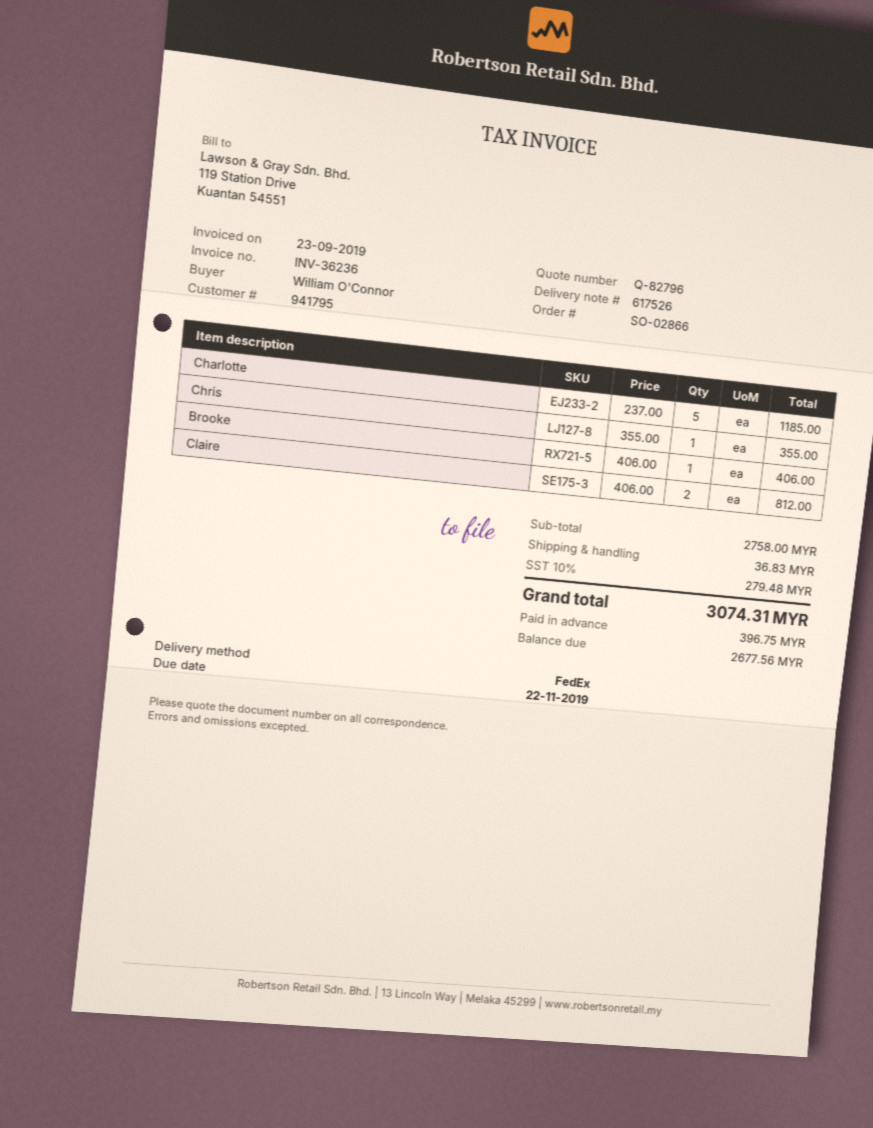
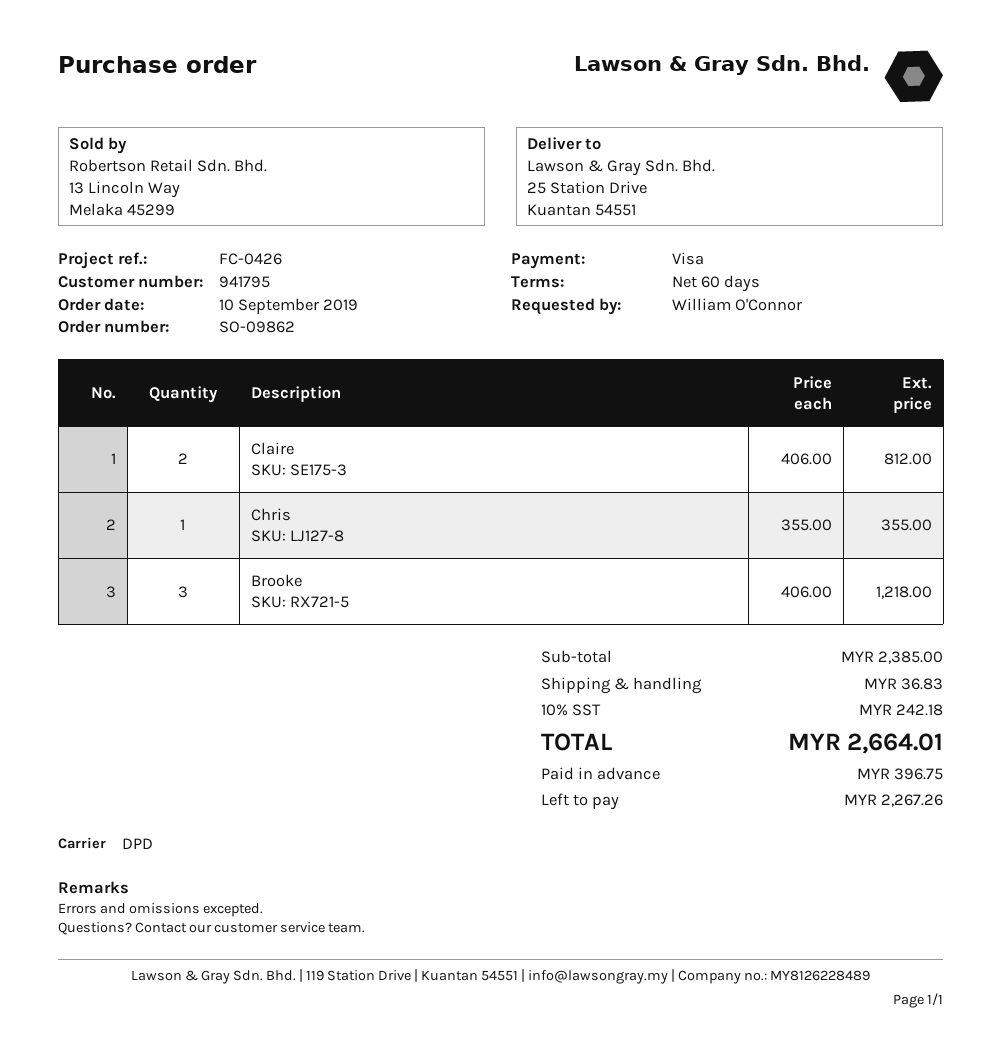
order number: SO-02866 -> SO-09862
shipping method: FedEx -> DPD
Charlotte: 5 x 237.00 = 1185.00 -> none
Brooke: 1 x 406.00 = 406.00 -> 3 x 406.00 = 1218.00
subtotal: 2758.00 -> 2385.00
tax: 10% = 279.48 -> 10% = 242.18
total: 3074.31 -> 2664.01
balance: 2677.56 -> 2267.26

